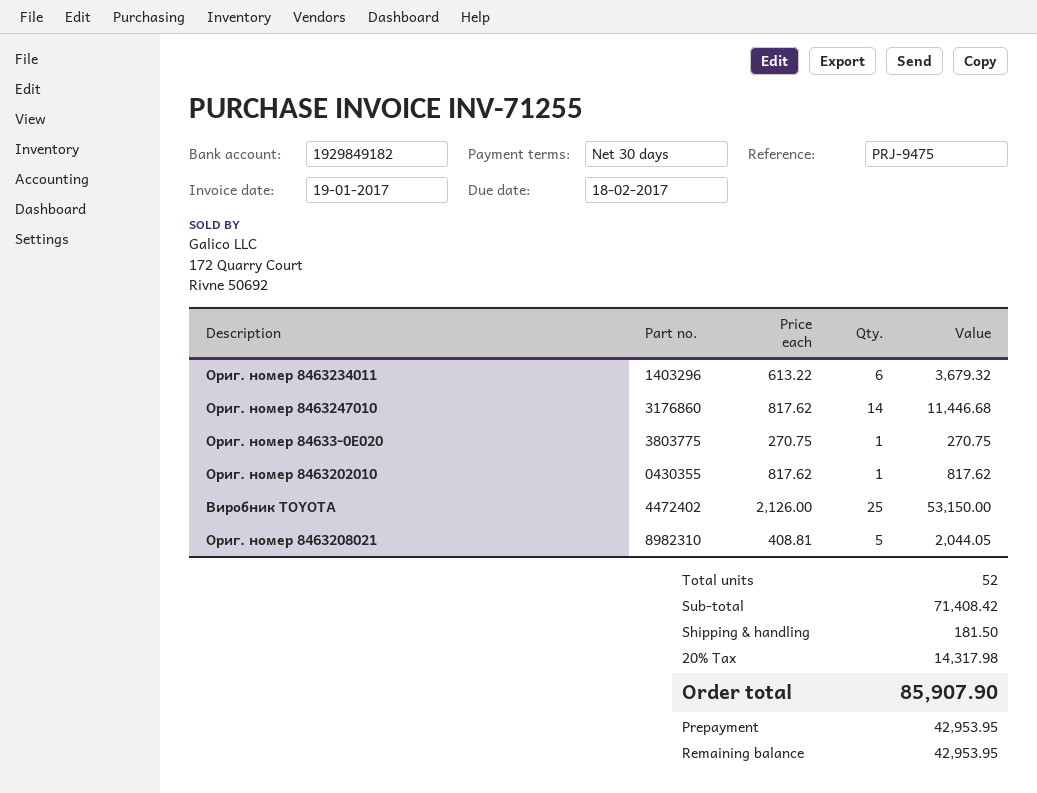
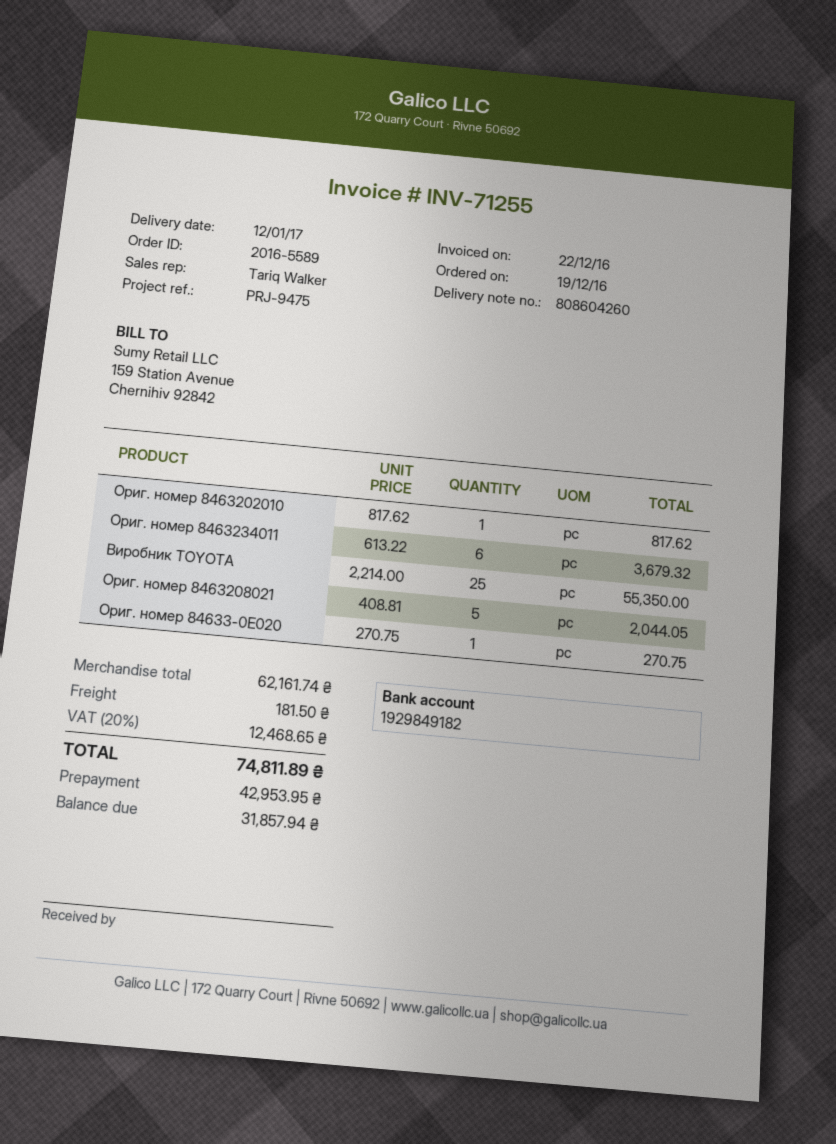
invoice date: 2017-01-19 -> 2016-12-22
Ориг. номер 8463247010: 14 x 817.62 = 11446.68 -> none
Виробник TOYOTA: 25 x 2126.00 = 53150.00 -> 25 x 2214.00 = 55350.00
subtotal: 71408.42 -> 62161.74
tax: 20% = 14317.98 -> 20% = 12468.65
total: 85907.90 -> 74811.89
balance: 42953.95 -> 31857.94

